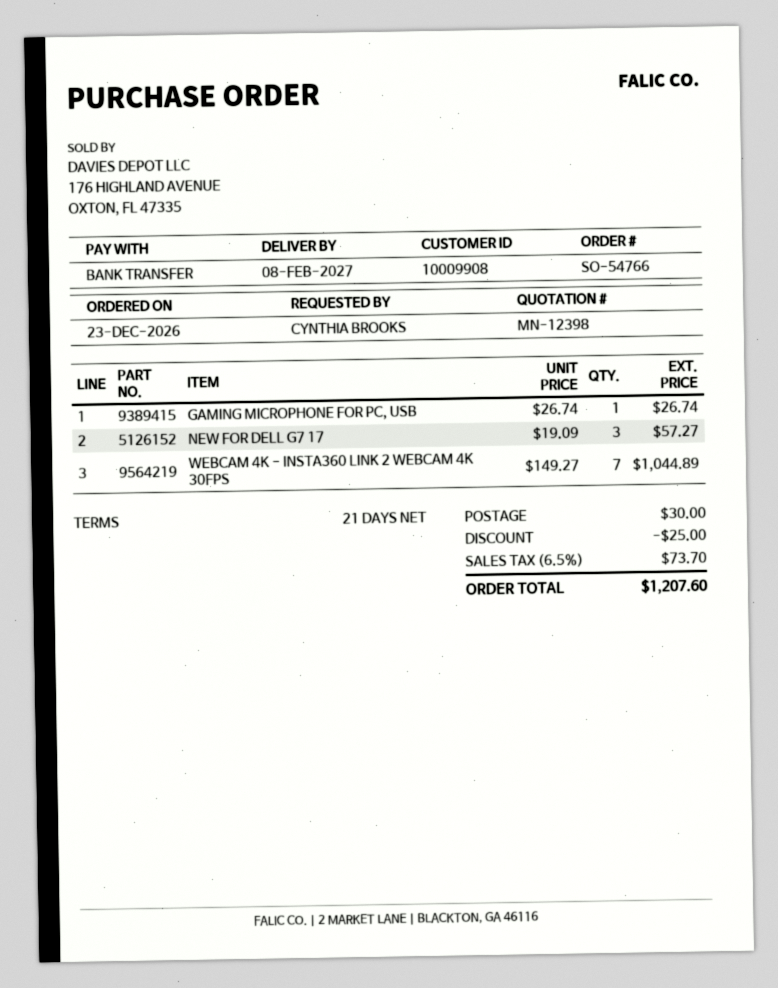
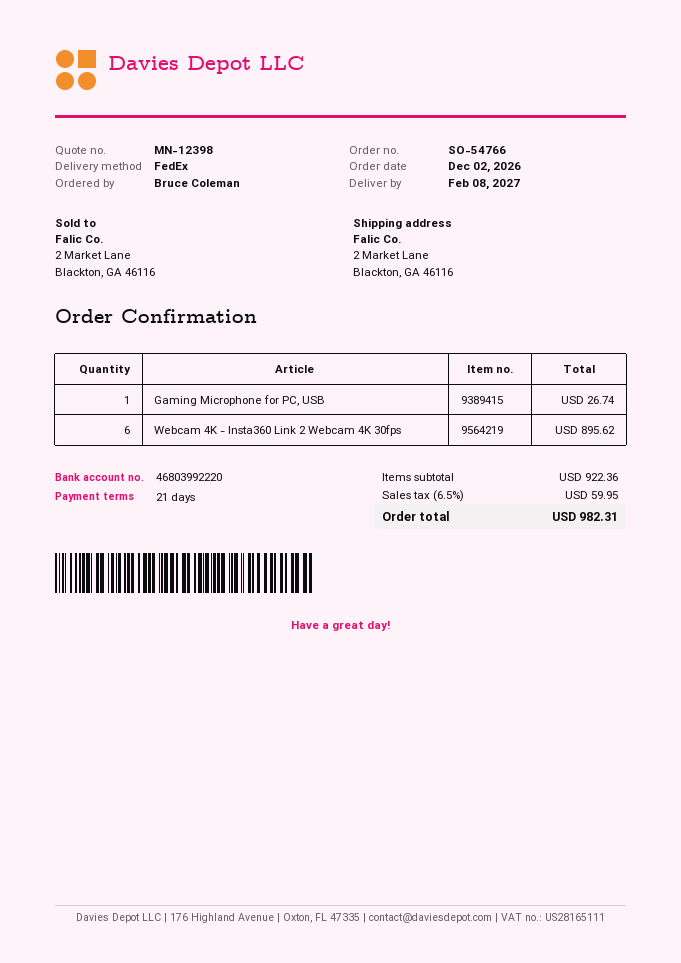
order date: 2026-12-23 -> 2026-12-02
ordered by: CYNTHIA BROOKS -> Bruce Coleman
NEW FOR DELL G7 17: 3 for 57.27 -> none
WEBCAM 4K - INSTA360 LINK 2 WEBCAM 4K 30FPS: 7 for 1044.89 -> 6 for 895.62
discount: 25.00 -> none
shipping: 30.00 -> none
tax: 6.5% = 73.70 -> 6.5% = 59.95
total: 1207.60 -> 982.31

